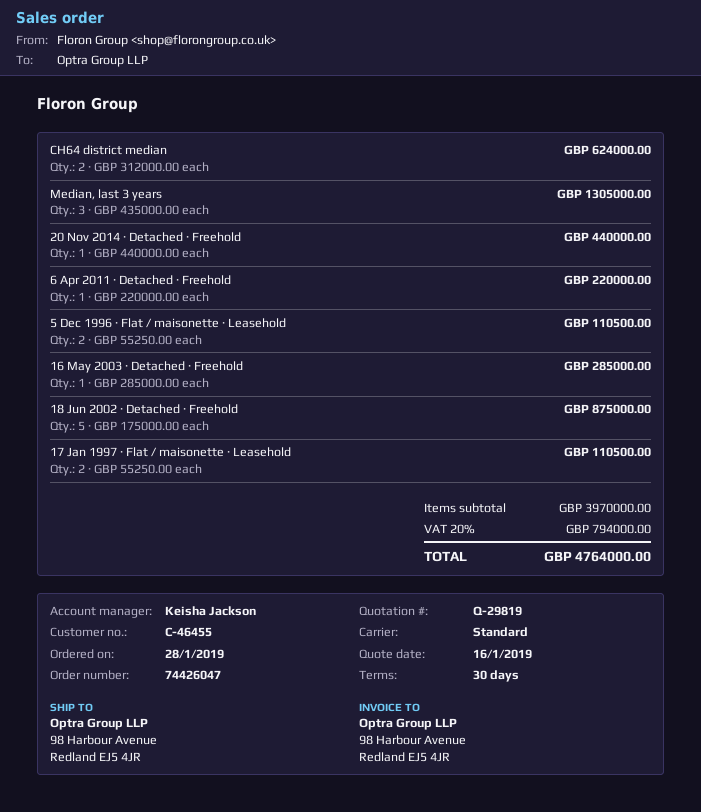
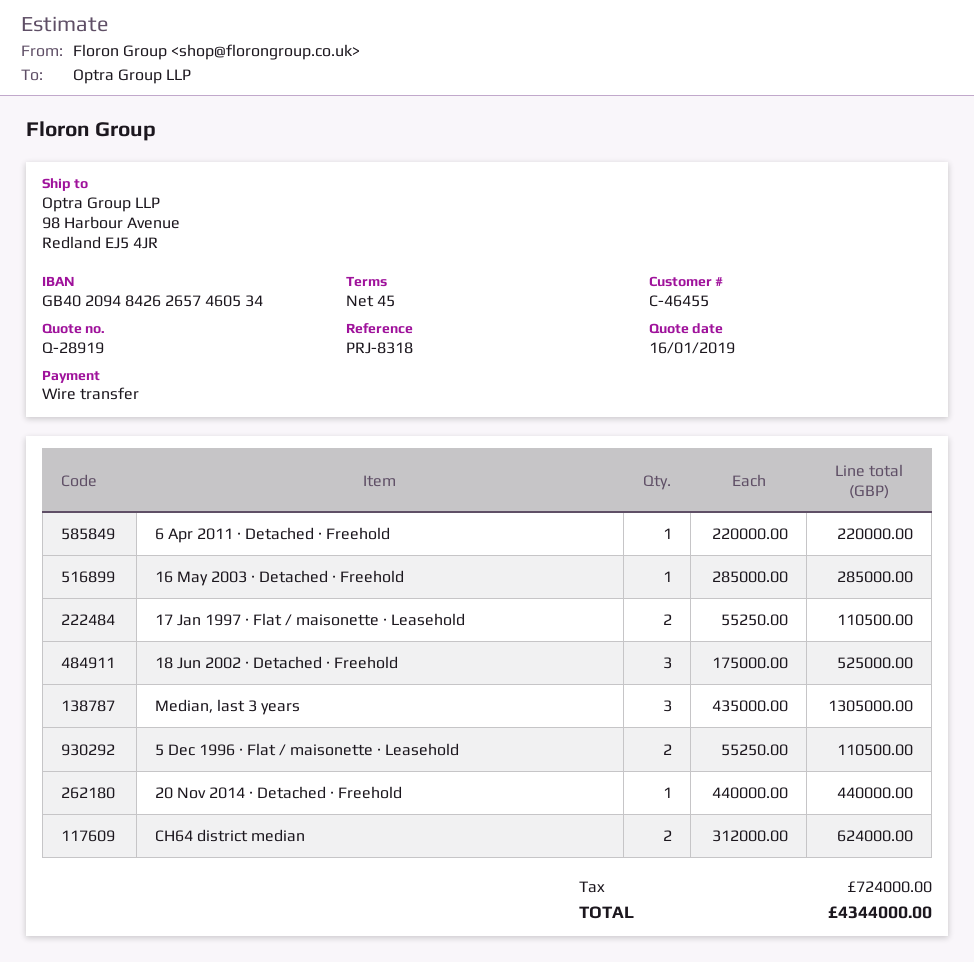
quote number: Q-29819 -> Q-28919
payment terms: 30 days -> 45 days
18 Jun 2002 · Detached · Freehold: 5 x 175000.00 = 875000.00 -> 3 x 175000.00 = 525000.00
tax: 794000.00 -> 724000.00
total: 4764000.00 -> 4344000.00

